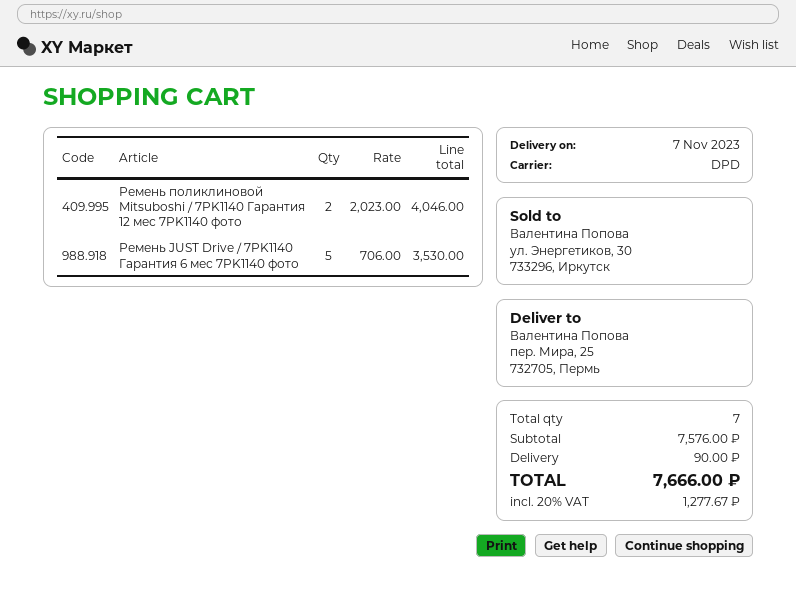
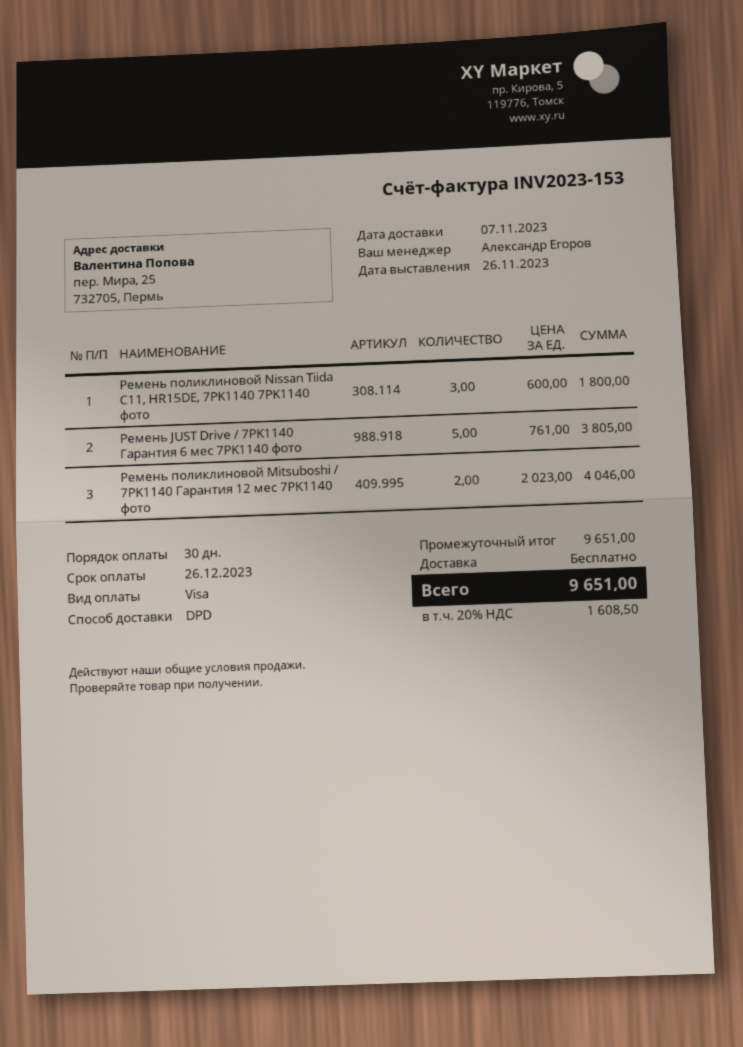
Ремень JUST Drive / 7PK1140 Гарантия 6 мес 7PK1140 фото: 5 x 706.00 = 3530.00 -> 5 x 761.00 = 3805.00
Ремень поликлиновой Nissan Tiida C11, HR15DE, 7PK1140 7PK1140 фото: none -> 3 x 600.00 = 1800.00
subtotal: 7576.00 -> 9651.00
shipping: 90.00 -> 0.00
tax: 20% = 1277.67 -> 20% = 1608.50
total: 7666.00 -> 9651.00

